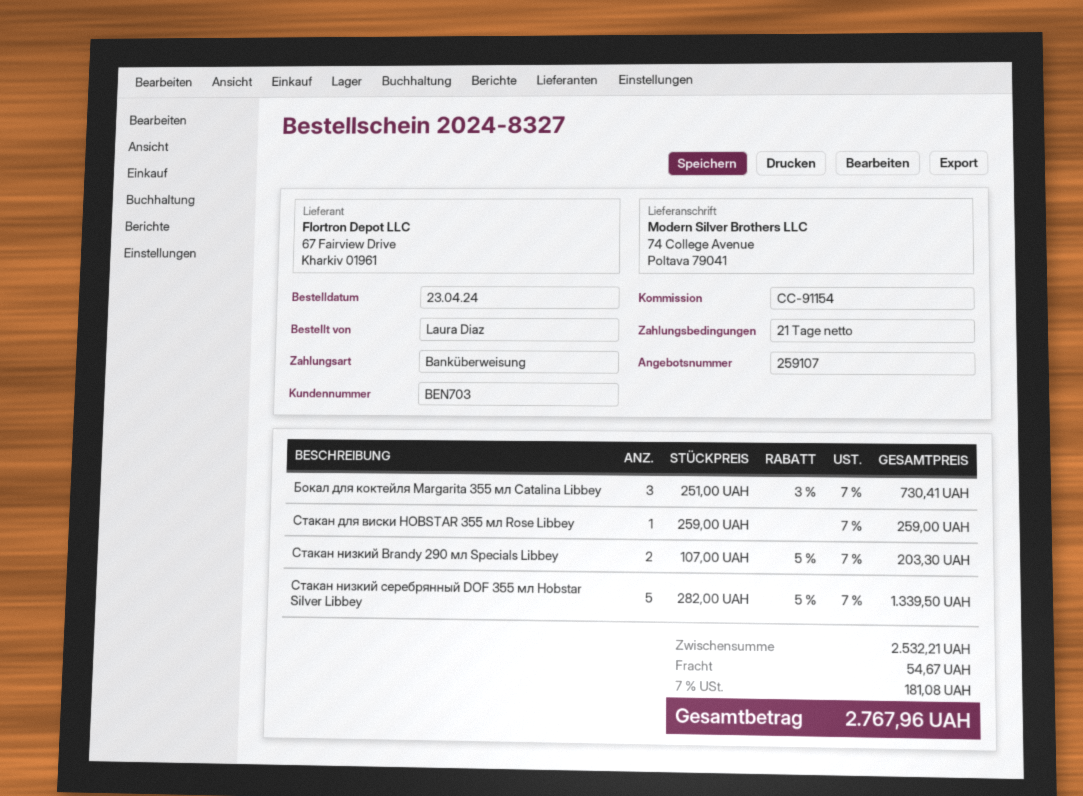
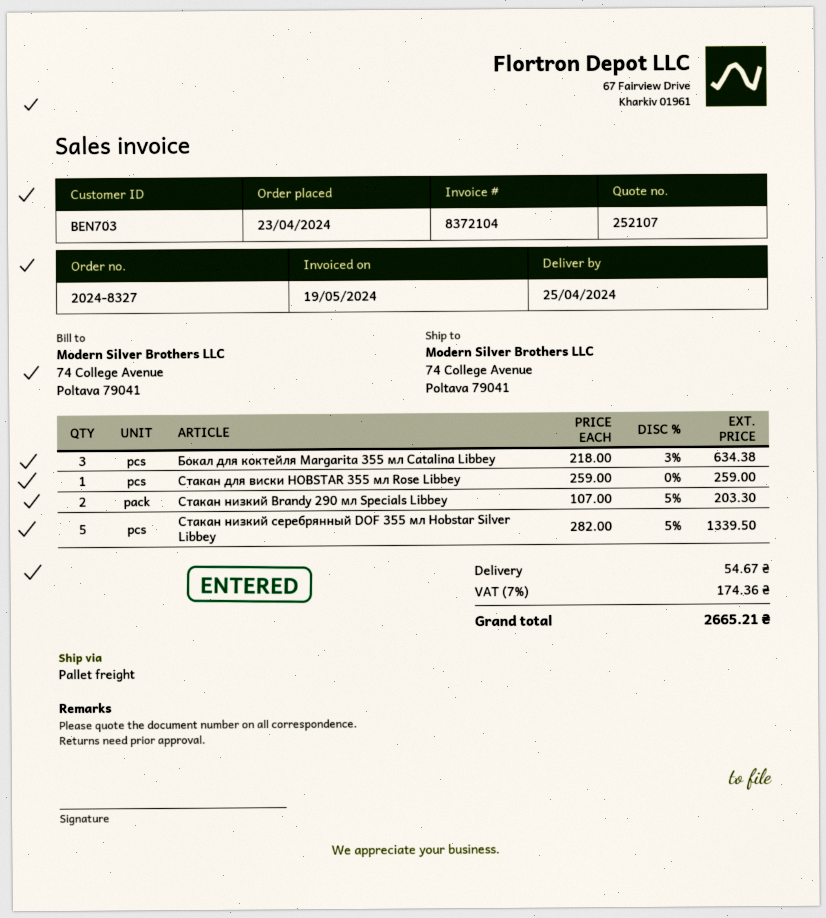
quote number: 259107 -> 252107
Бокал для коктейля Margarita 355 мл Catalina Libbey: 3 x 251.00 - 3% = 730.41 -> 3 x 218.00 - 3% = 634.38
tax: 7% = 181.08 -> 7% = 174.36
total: 2767.96 -> 2665.21

